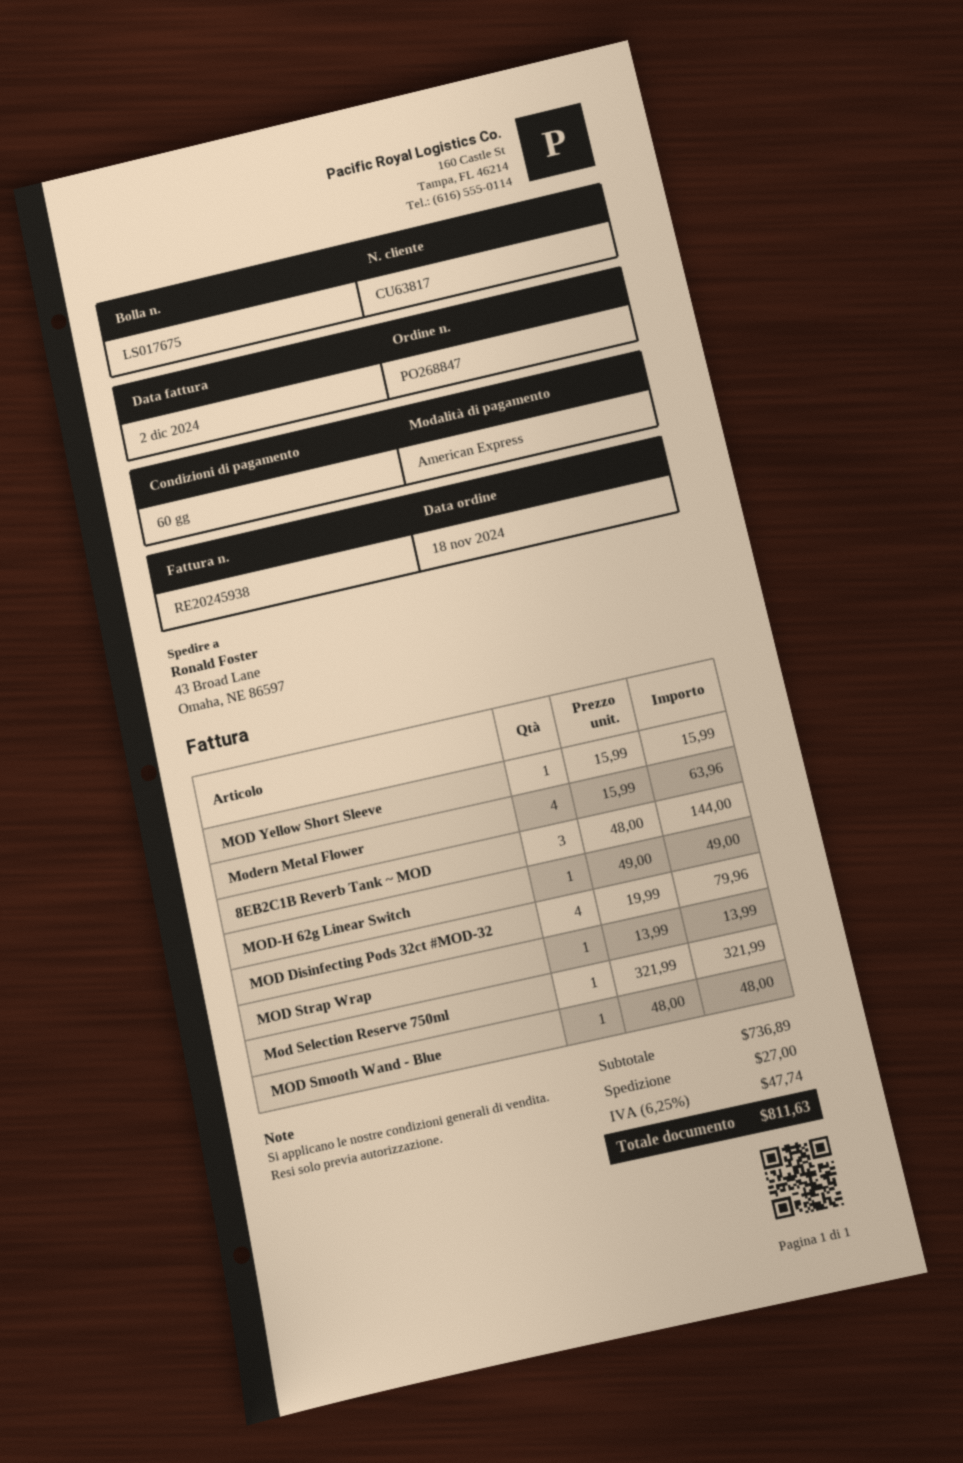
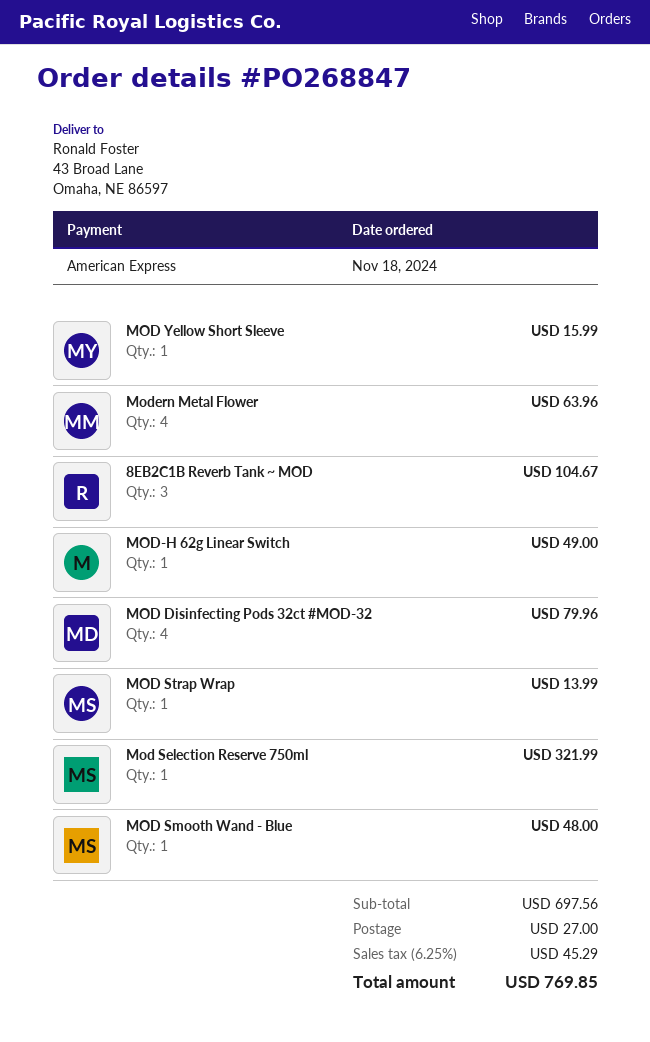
8EB2C1B Reverb Tank ~ MOD: 3 for 144.00 -> 3 for 104.67
subtotal: 736.89 -> 697.56
tax: 6.25% = 47.74 -> 6.25% = 45.29
total: 811.63 -> 769.85

